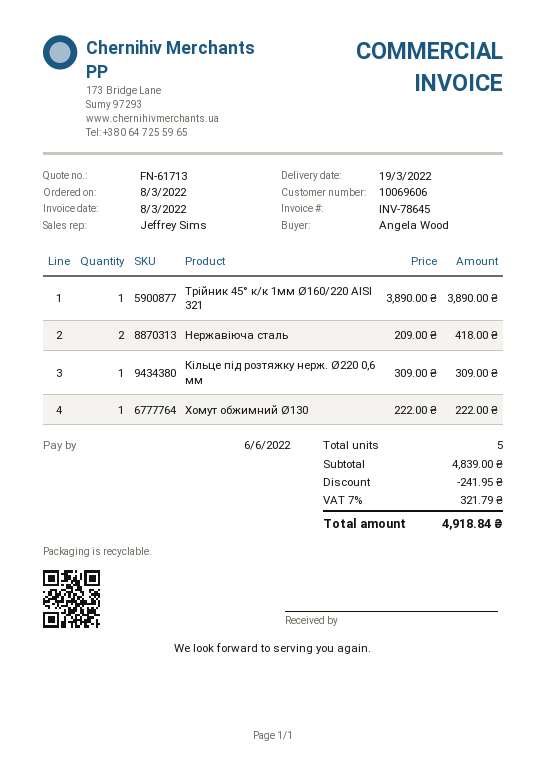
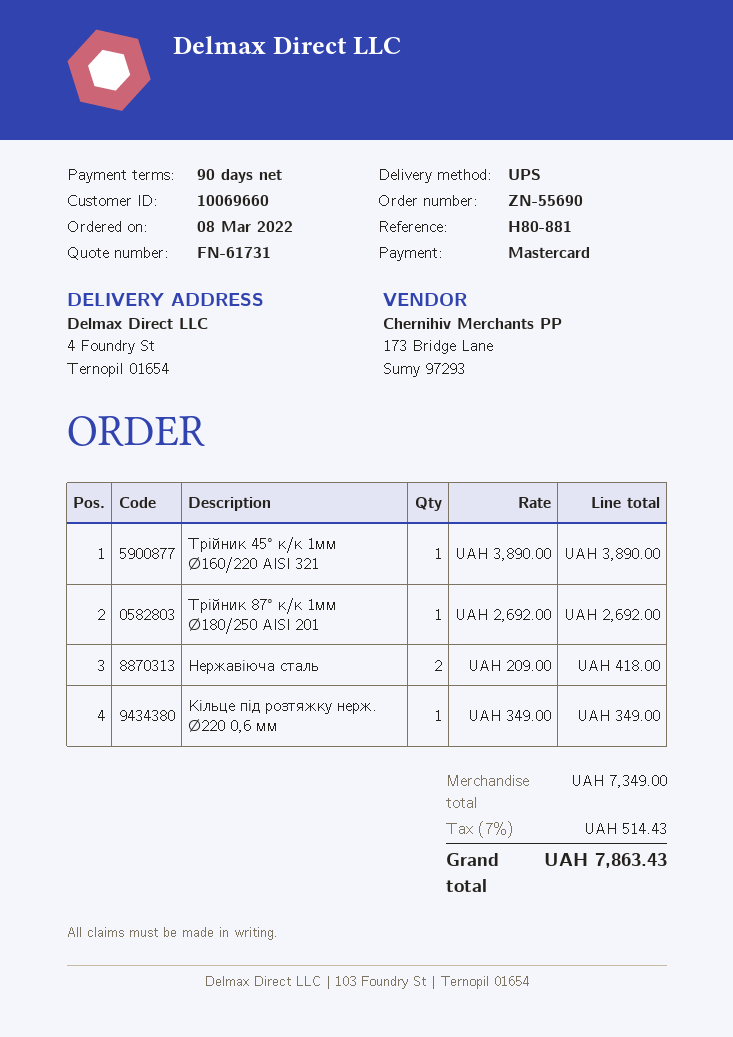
quote number: FN-61713 -> FN-61731
customer number: 10069606 -> 10069660
Кільце під розтяжку нерж. Ø220 0,6 мм: 1 x 309.00 = 309.00 -> 1 x 349.00 = 349.00
Хомут обжимний Ø130: 1 x 222.00 = 222.00 -> none
Трійник 87° к/к 1мм Ø180/250 AISI 201: none -> 1 x 2692.00 = 2692.00
subtotal: 4839.00 -> 7349.00
discount: 241.95 -> none
tax: 7% = 321.79 -> 7% = 514.43
total: 4918.84 -> 7863.43

